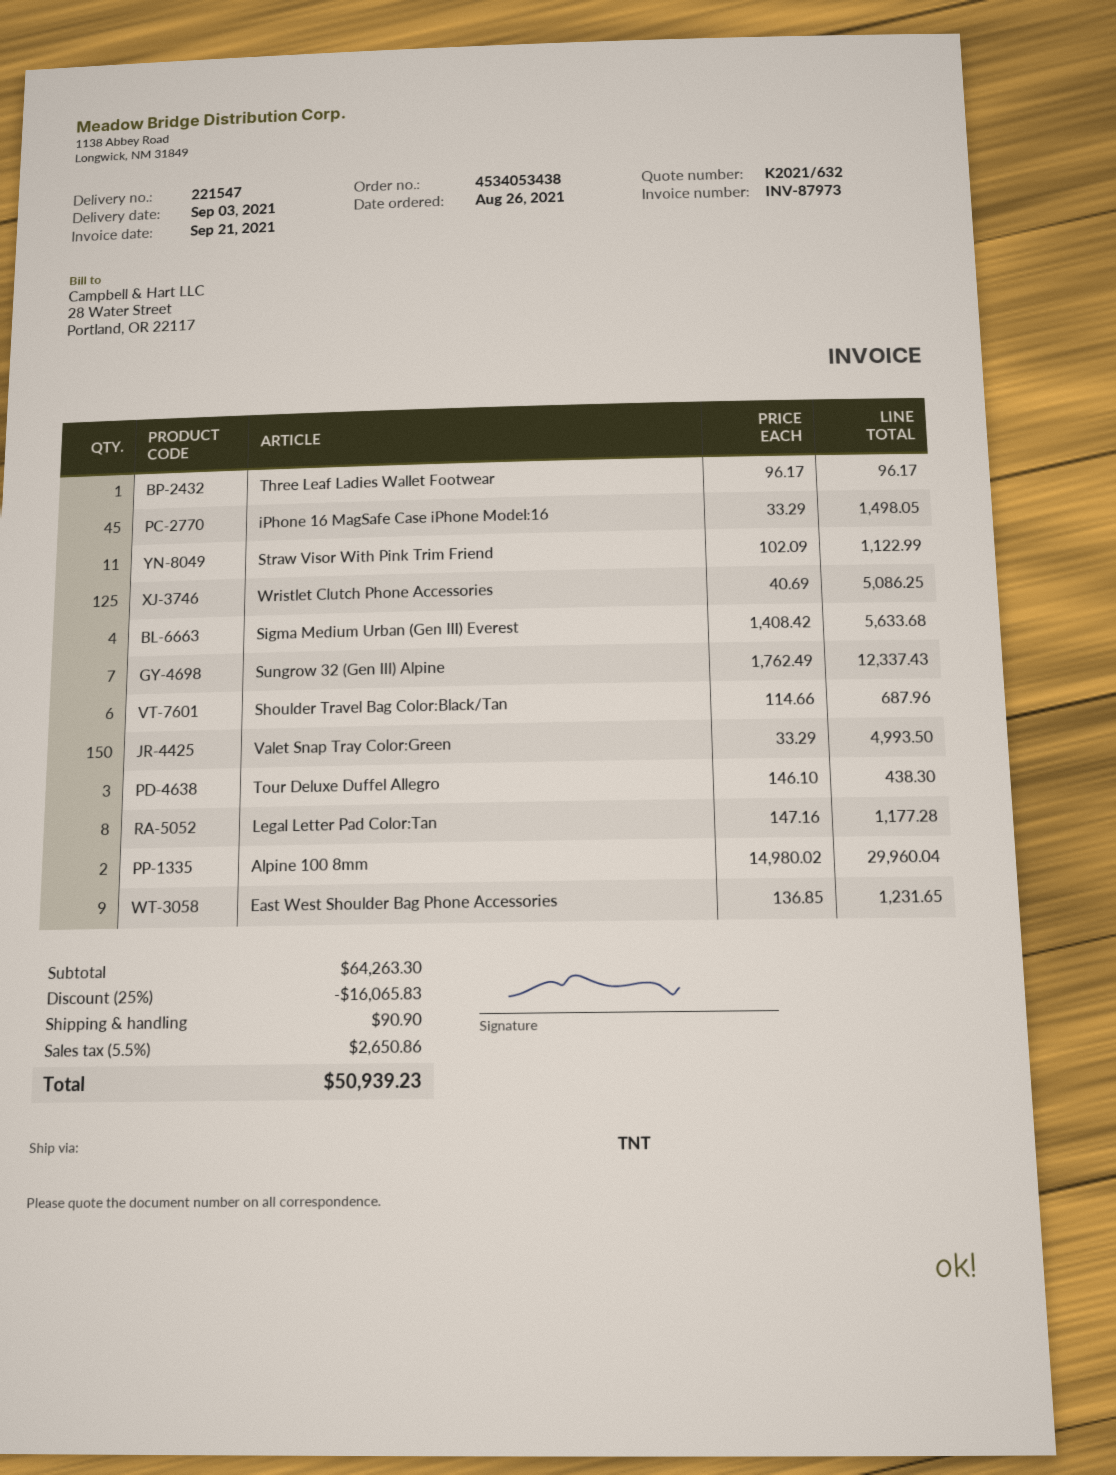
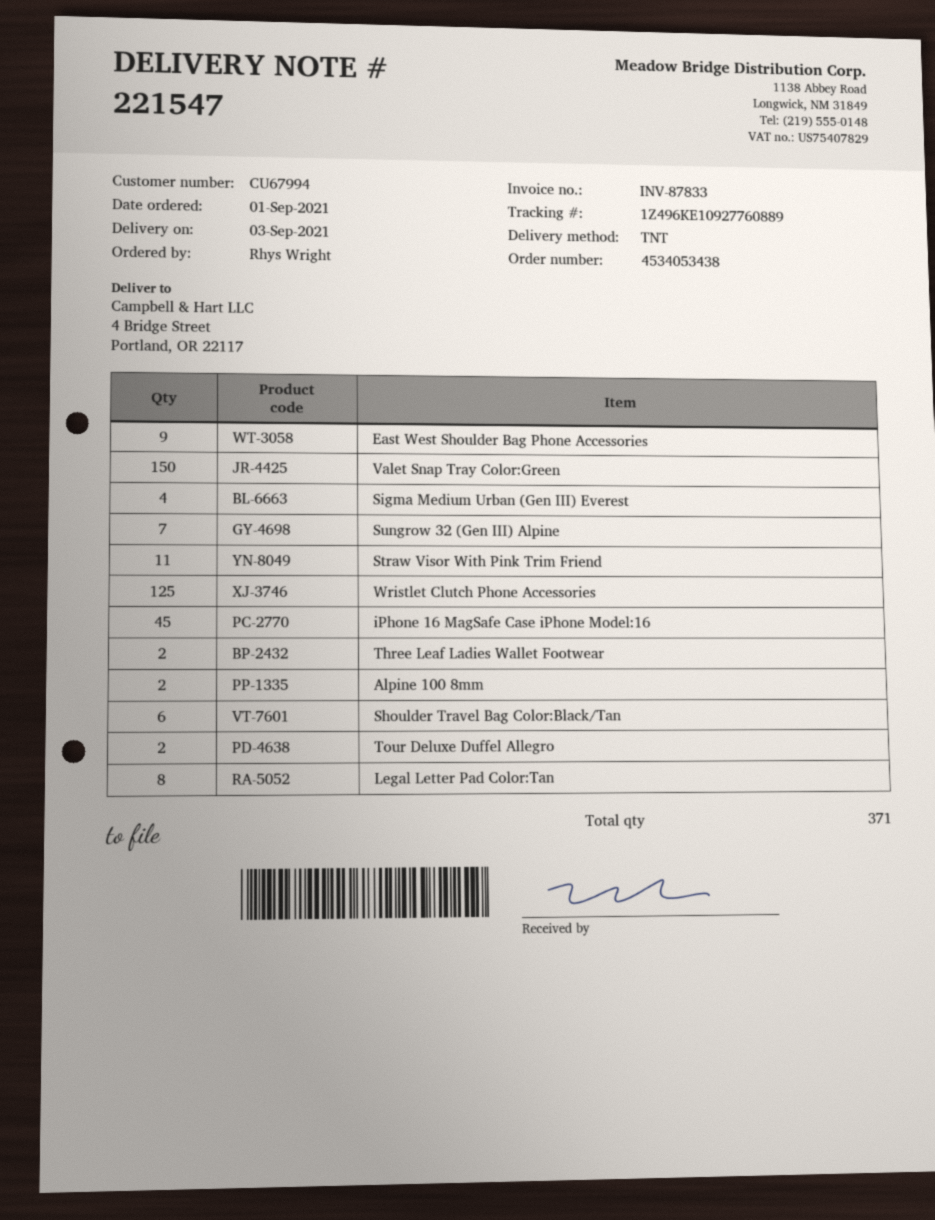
order date: 2021-08-26 -> 2021-09-01
invoice number: INV-87973 -> INV-87833
Three Leaf Ladies Wallet Footwear: 1 -> 2
Tour Deluxe Duffel Allegro: 3 -> 2

